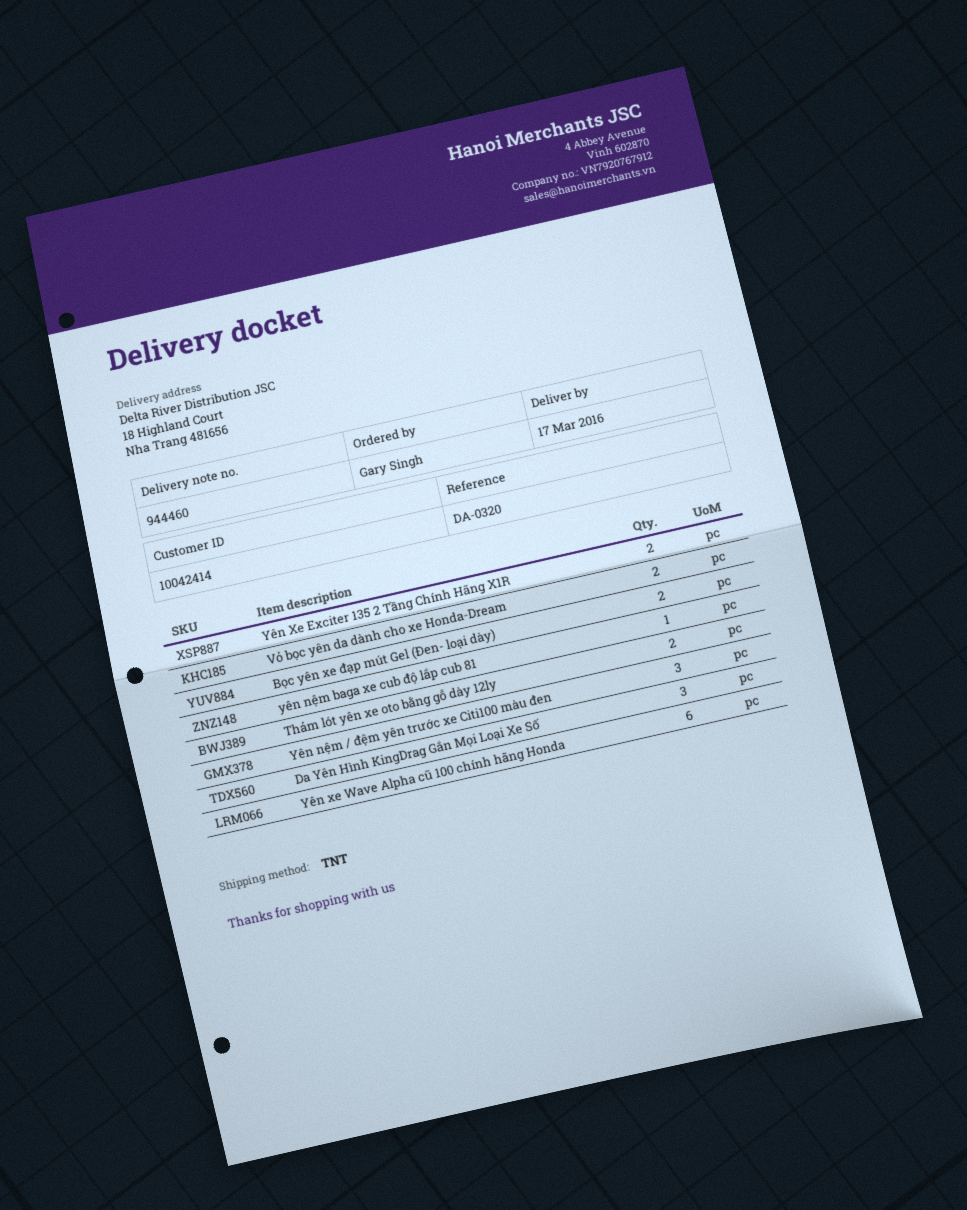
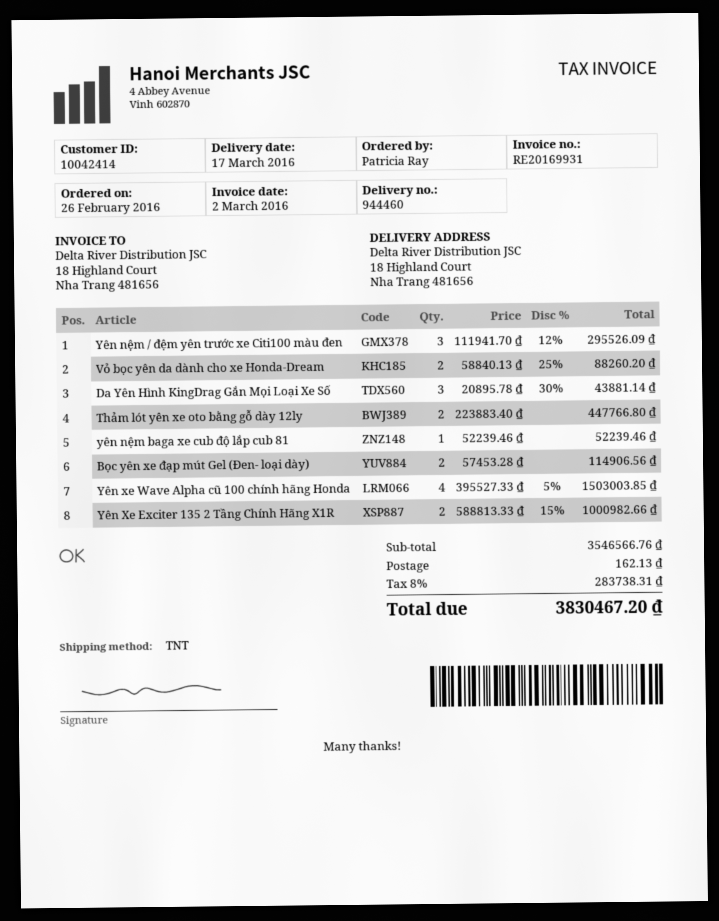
ordered by: Gary Singh -> Patricia Ray
Yên xe Wave Alpha cũ 100 chính hãng Honda: 6 -> 4

